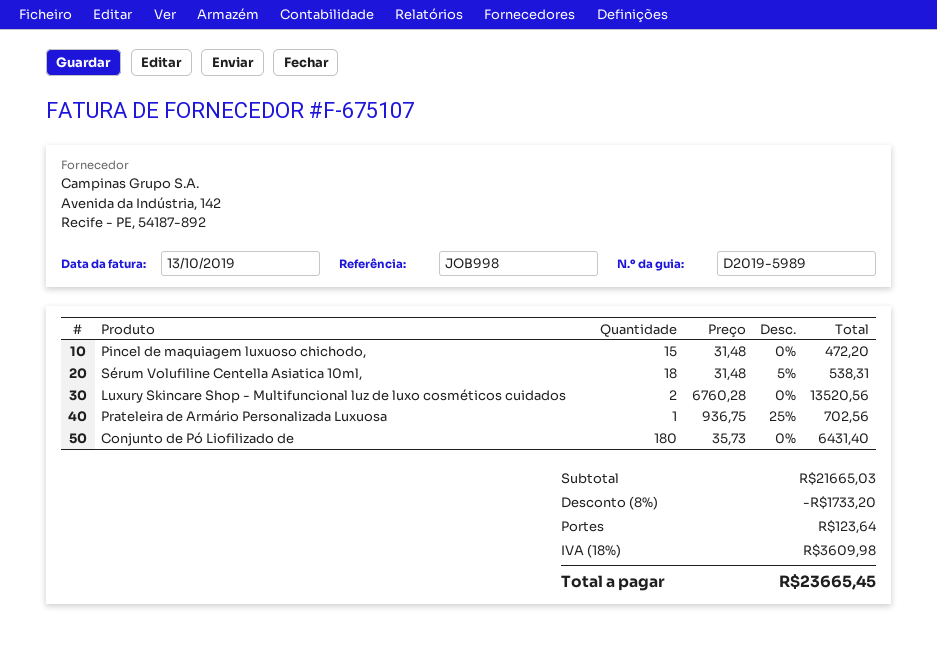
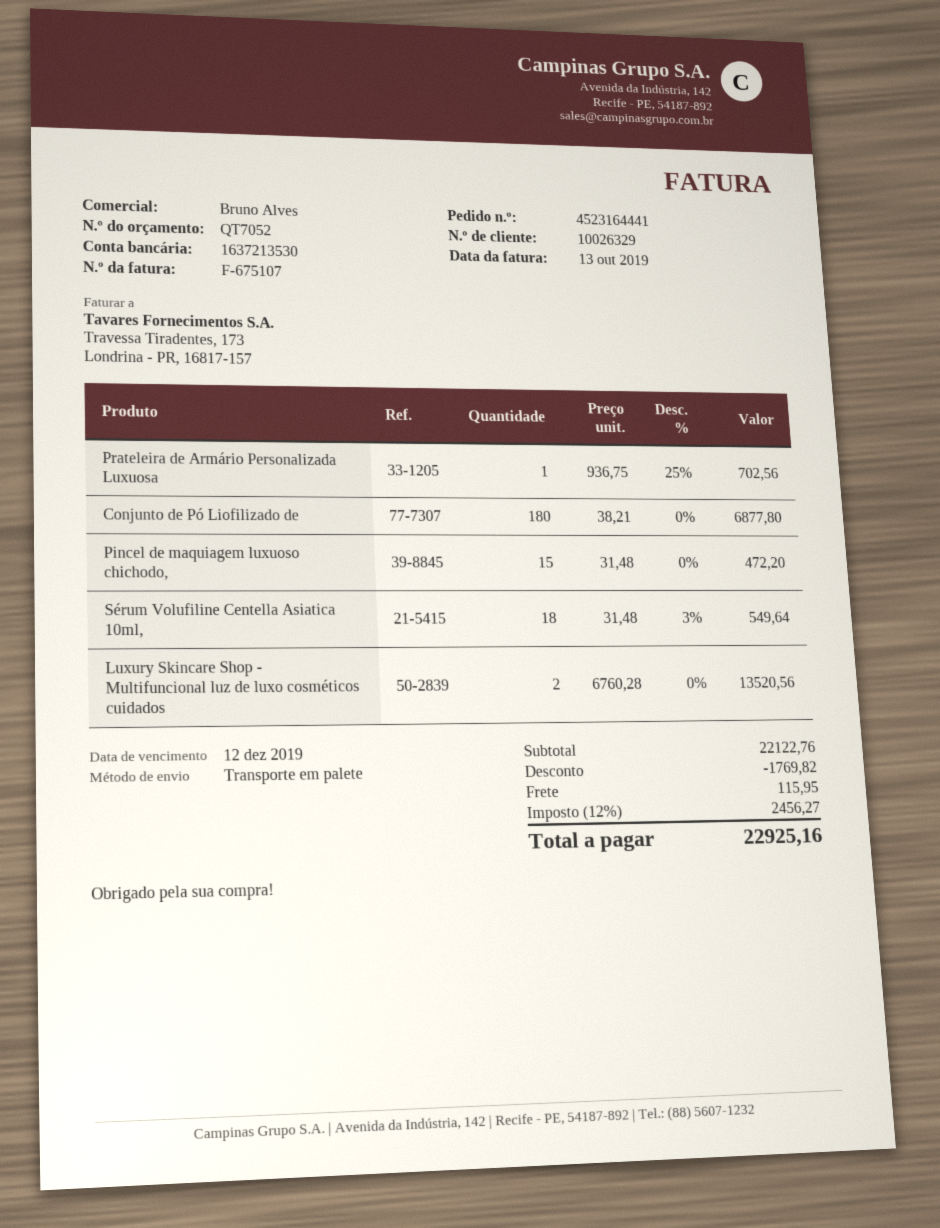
Sérum Volufiline Centella Asiatica 10ml,: 18 x 31.48 - 5% = 538.31 -> 18 x 31.48 - 3% = 549.64
Conjunto de Pó Liofilizado de: 180 x 35.73 = 6431.40 -> 180 x 38.21 = 6877.80
subtotal: 21665.03 -> 22122.76
discount: 1733.20 -> 1769.82
shipping: 123.64 -> 115.95
tax: 18% = 3609.98 -> 12% = 2456.27
total: 23665.45 -> 22925.16

